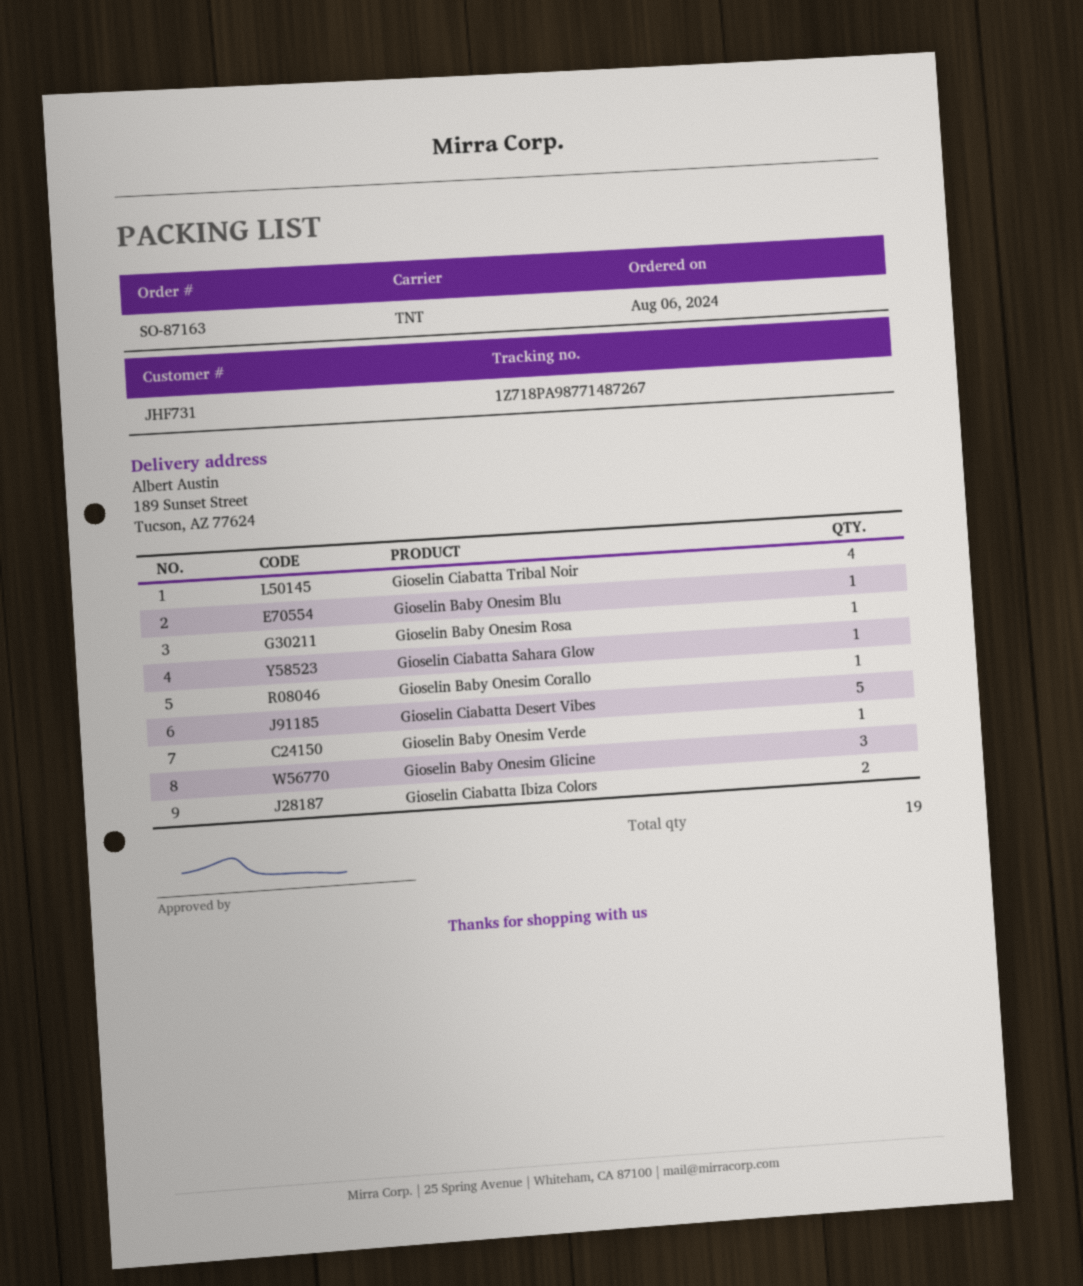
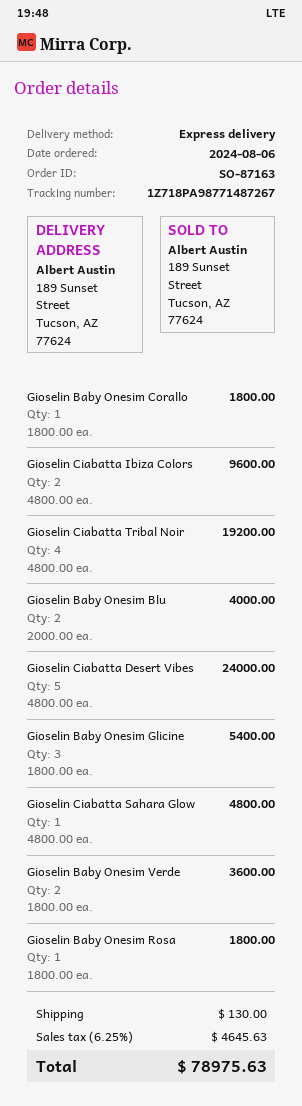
shipping method: TNT -> express
Gioselin Baby Onesim Blu: 1 -> 2
Gioselin Baby Onesim Verde: 1 -> 2

